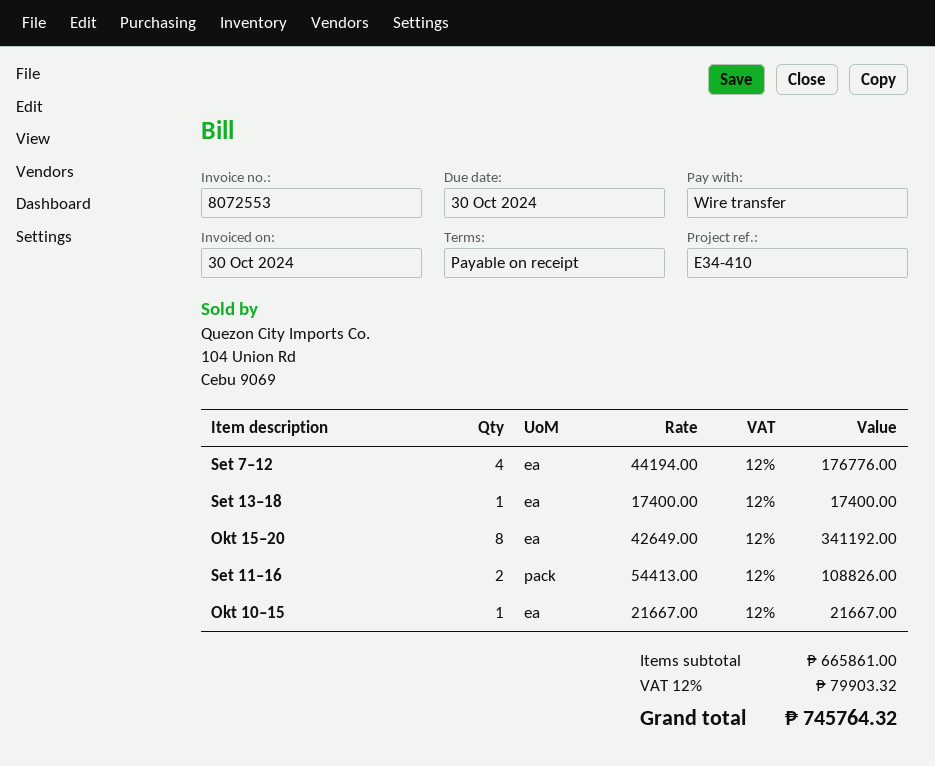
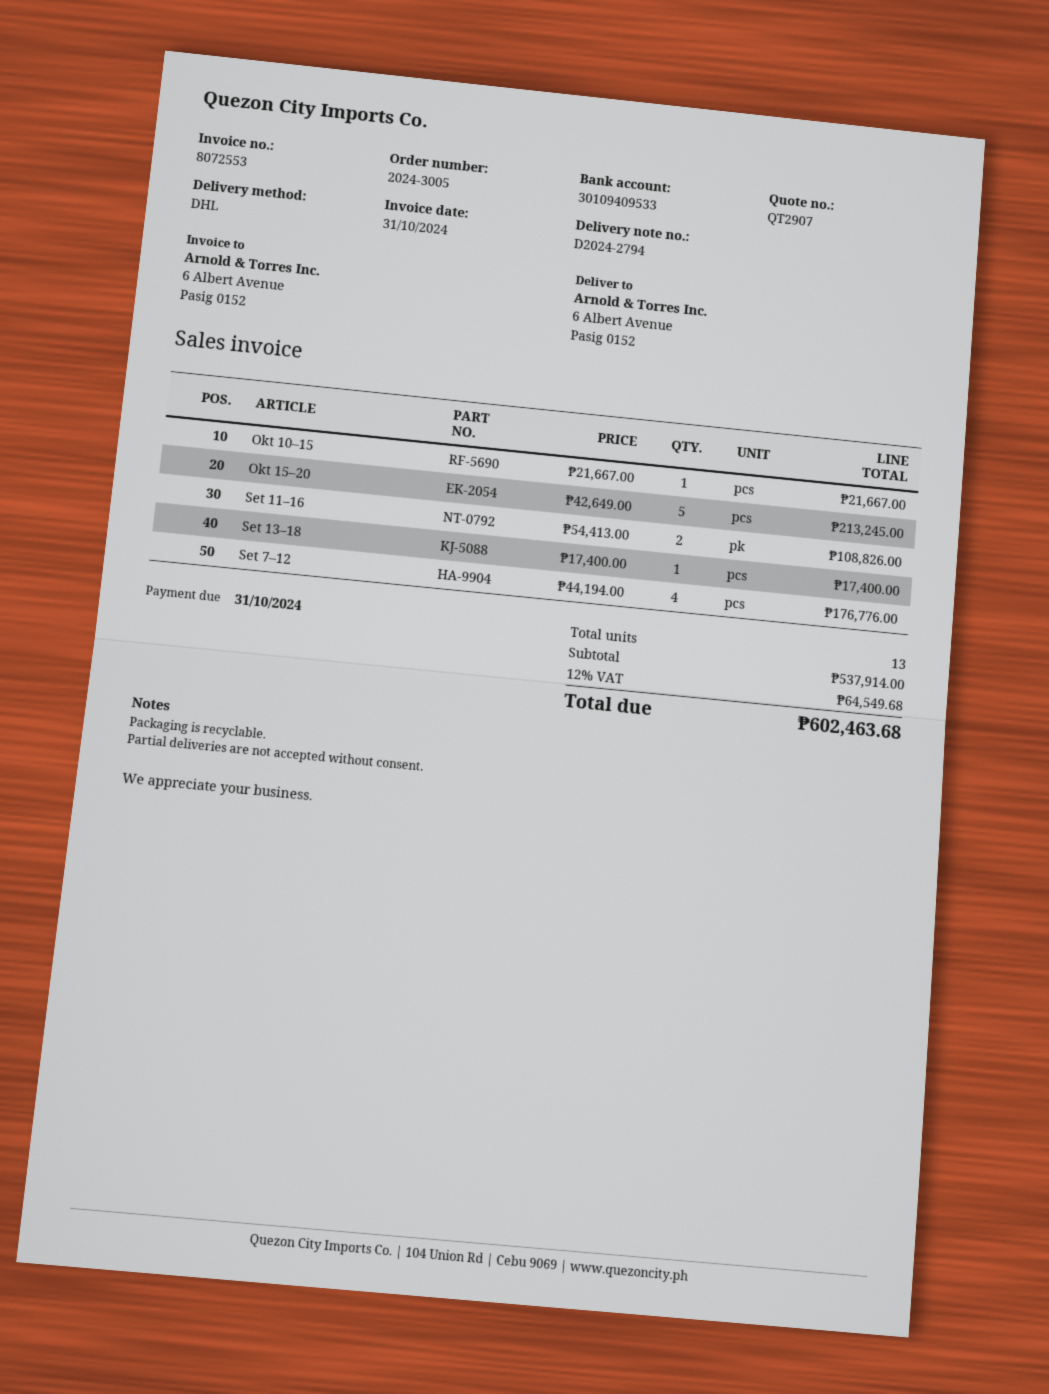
invoice date: 2024-10-30 -> 2024-10-31
due date: 2024-10-30 -> 2024-10-31
Okt 15–20: 8 x 42649.00 = 341192.00 -> 5 x 42649.00 = 213245.00
subtotal: 665861.00 -> 537914.00
tax: 12% = 79903.32 -> 12% = 64549.68
total: 745764.32 -> 602463.68

